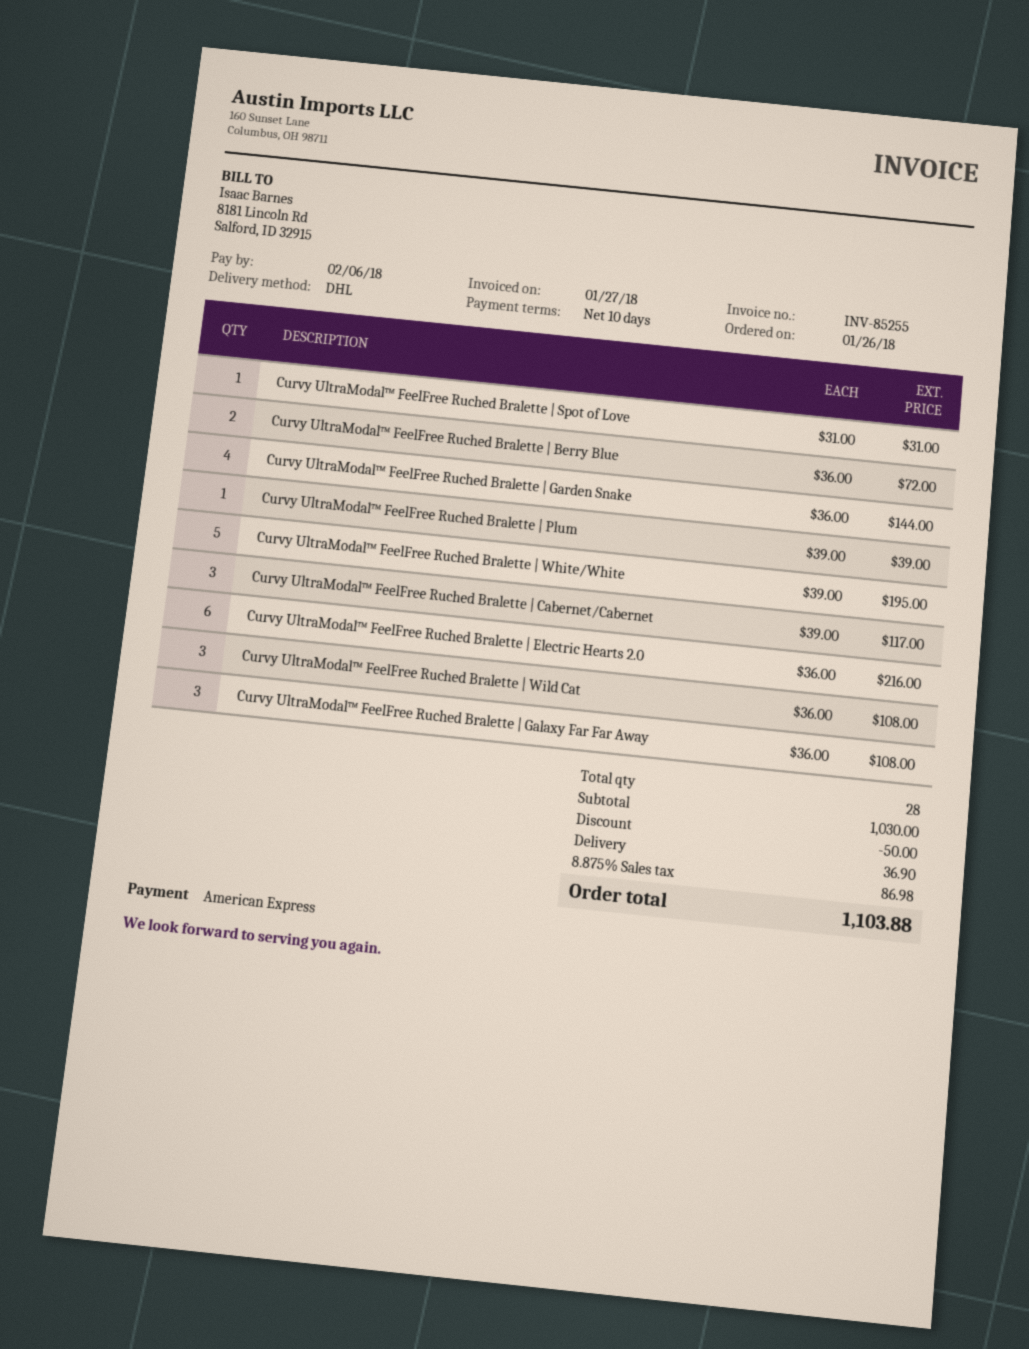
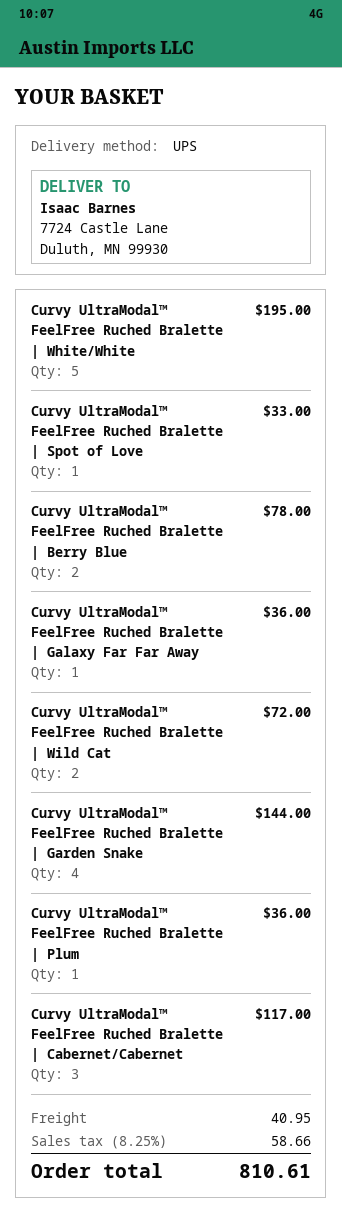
shipping method: DHL -> UPS
Curvy UltraModal™ FeelFree Ruched Bralette | Spot of Love: 1 for 31.00 -> 1 for 33.00
Curvy UltraModal™ FeelFree Ruched Bralette | Berry Blue: 2 for 72.00 -> 2 for 78.00
Curvy UltraModal™ FeelFree Ruched Bralette | Plum: 1 for 39.00 -> 1 for 36.00
Curvy UltraModal™ FeelFree Ruched Bralette | Electric Hearts 2.0: 6 for 216.00 -> none
Curvy UltraModal™ FeelFree Ruched Bralette | Wild Cat: 3 for 108.00 -> 2 for 72.00
Curvy UltraModal™ FeelFree Ruched Bralette | Galaxy Far Far Away: 3 for 108.00 -> 1 for 36.00
discount: 50.00 -> none
shipping: 36.90 -> 40.95
tax: 8.875% = 86.98 -> 8.25% = 58.66
total: 1103.88 -> 810.61

